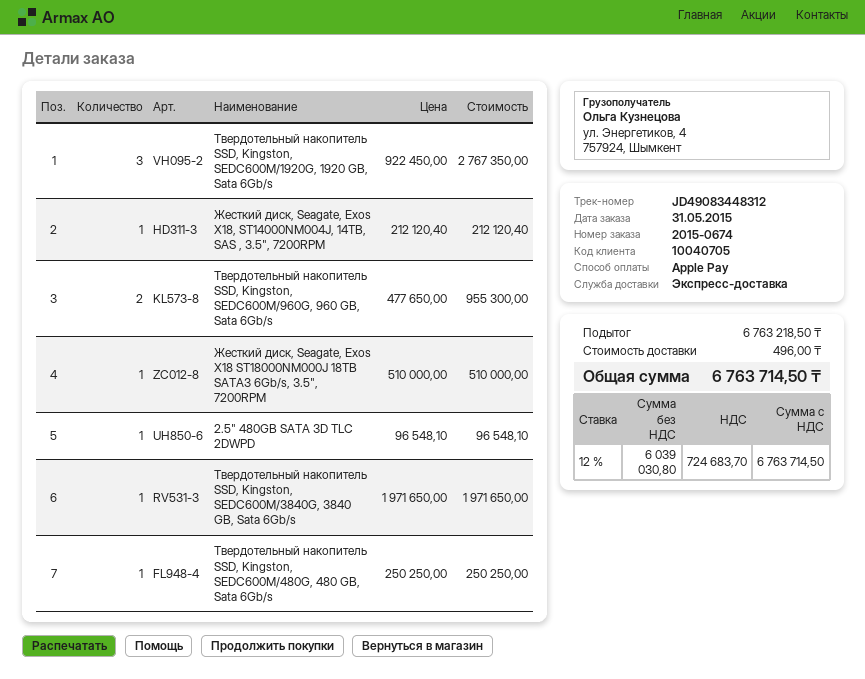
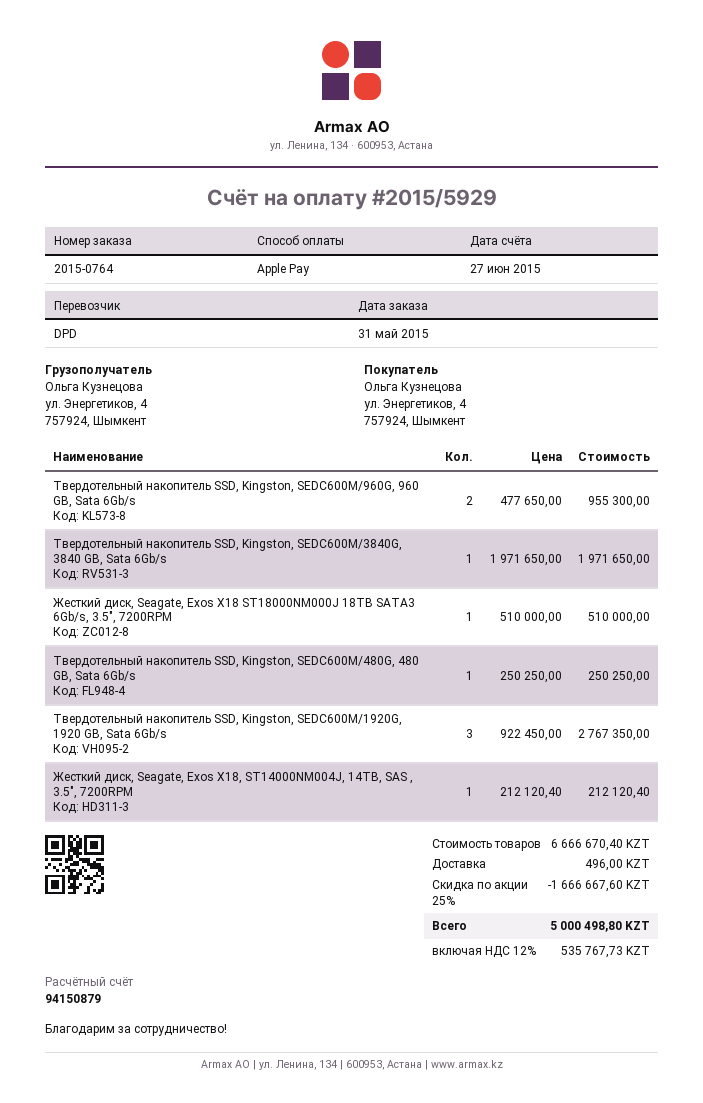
order number: 2015-0674 -> 2015-0764
shipping method: express -> DPD
2.5" 480GB SATA 3D TLC 2DWPD: 1 x 96548.10 = 96548.10 -> none
subtotal: 6763218.50 -> 6666670.40
discount: none -> 25% = 1666667.60
tax: 12% = 724683.70 -> 12% = 535767.73
total: 6763714.50 -> 5000498.80

